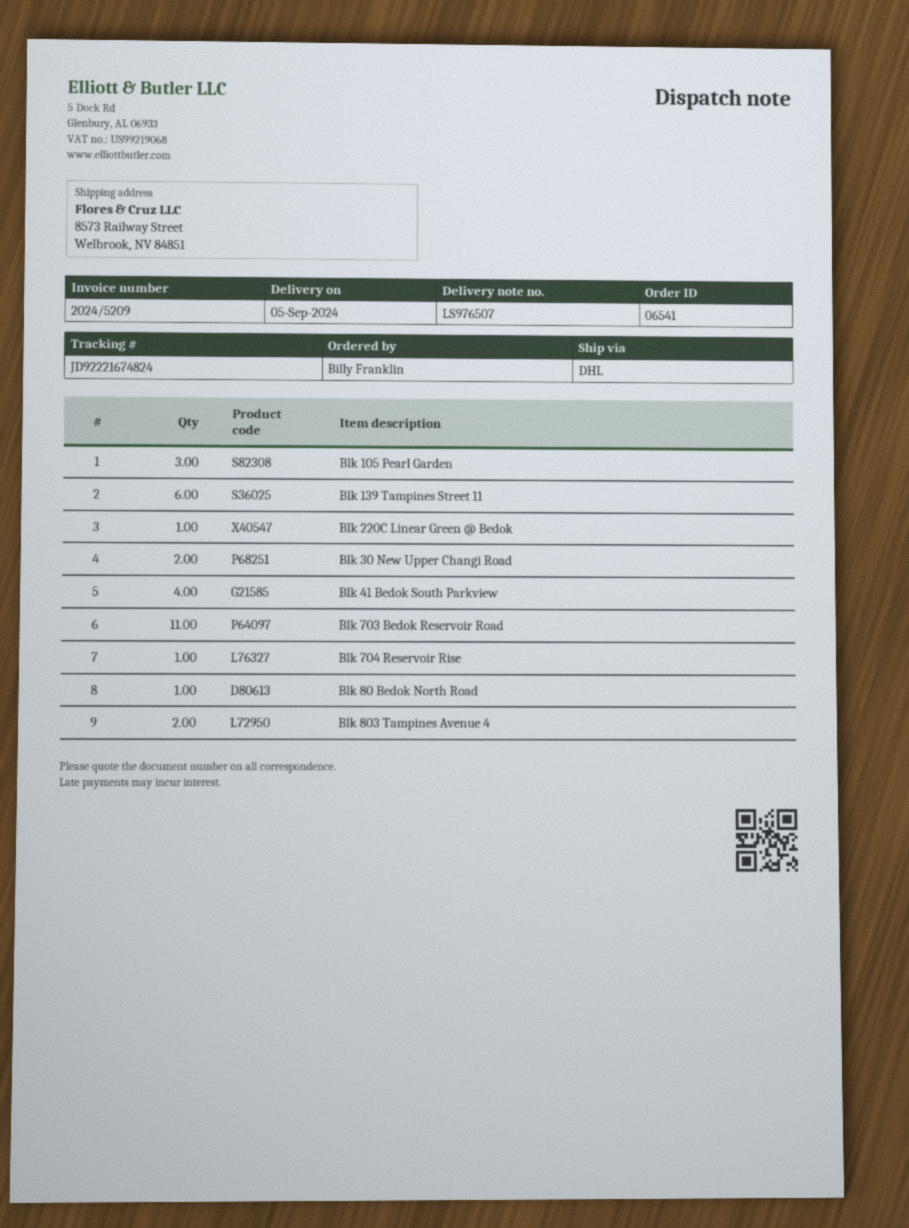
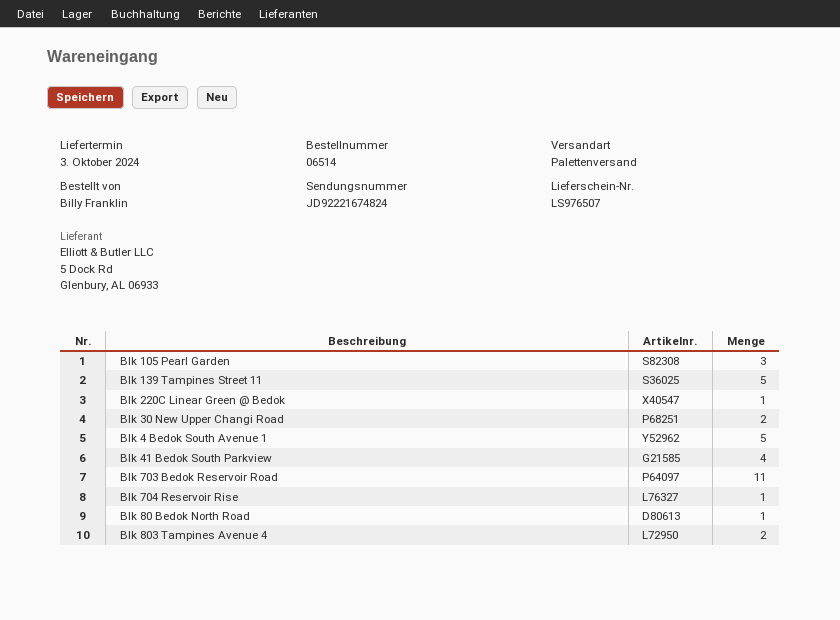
order number: 06541 -> 06514
delivery date: 2024-09-05 -> 2024-10-03
shipping method: DHL -> pallet freight
Blk 139 Tampines Street 11: 6 -> 5
Blk 4 Bedok South Avenue 1: none -> 5

